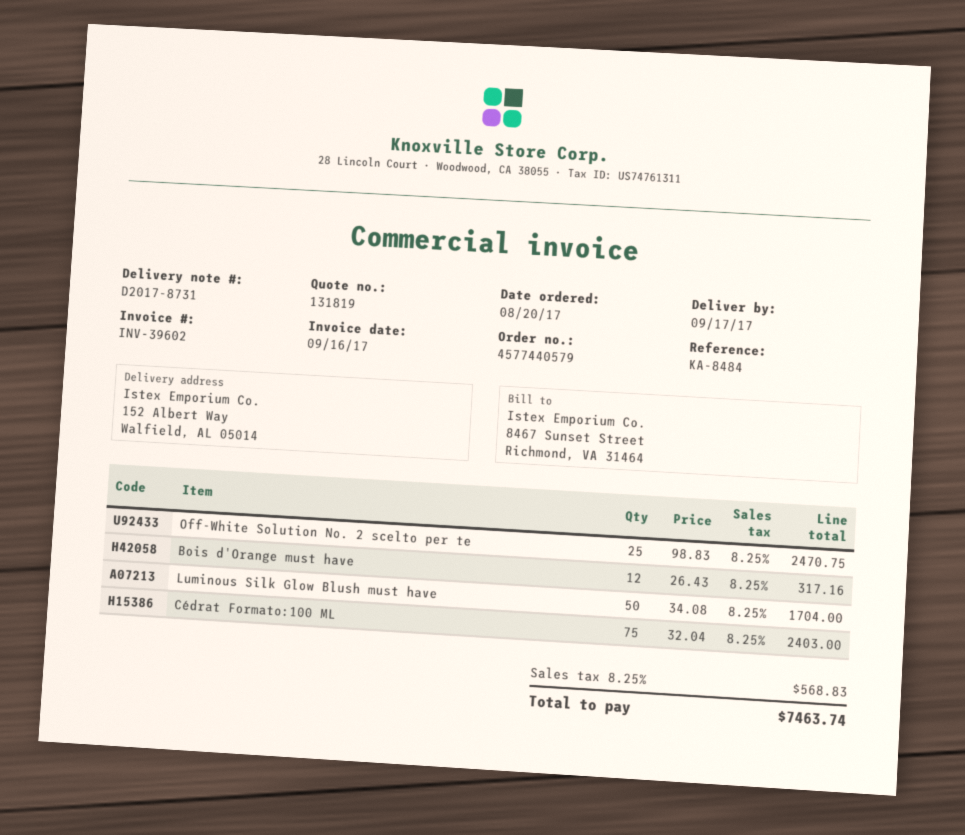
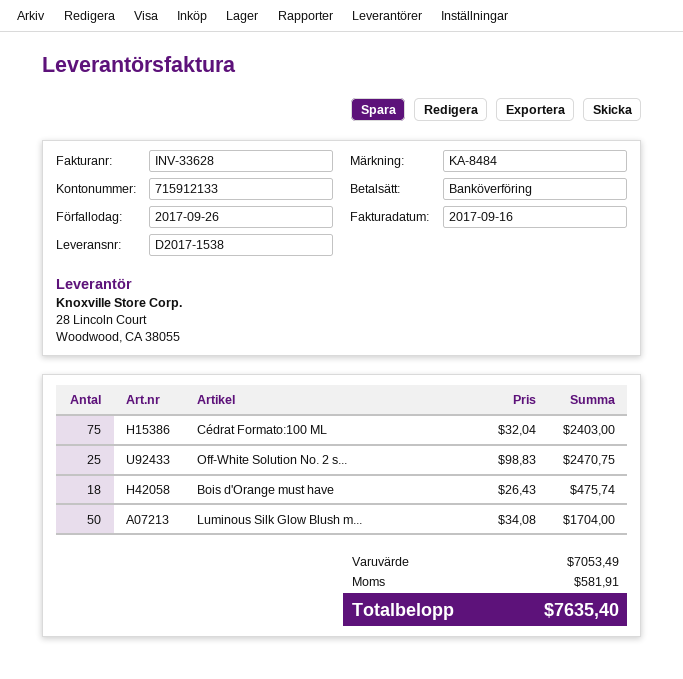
delivery note number: D2017-8731 -> D2017-1538
invoice number: INV-39602 -> INV-33628
Bois d'Orange must have: 12 x 26.43 = 317.16 -> 18 x 26.43 = 475.74
tax: 568.83 -> 581.91
total: 7463.74 -> 7635.40

